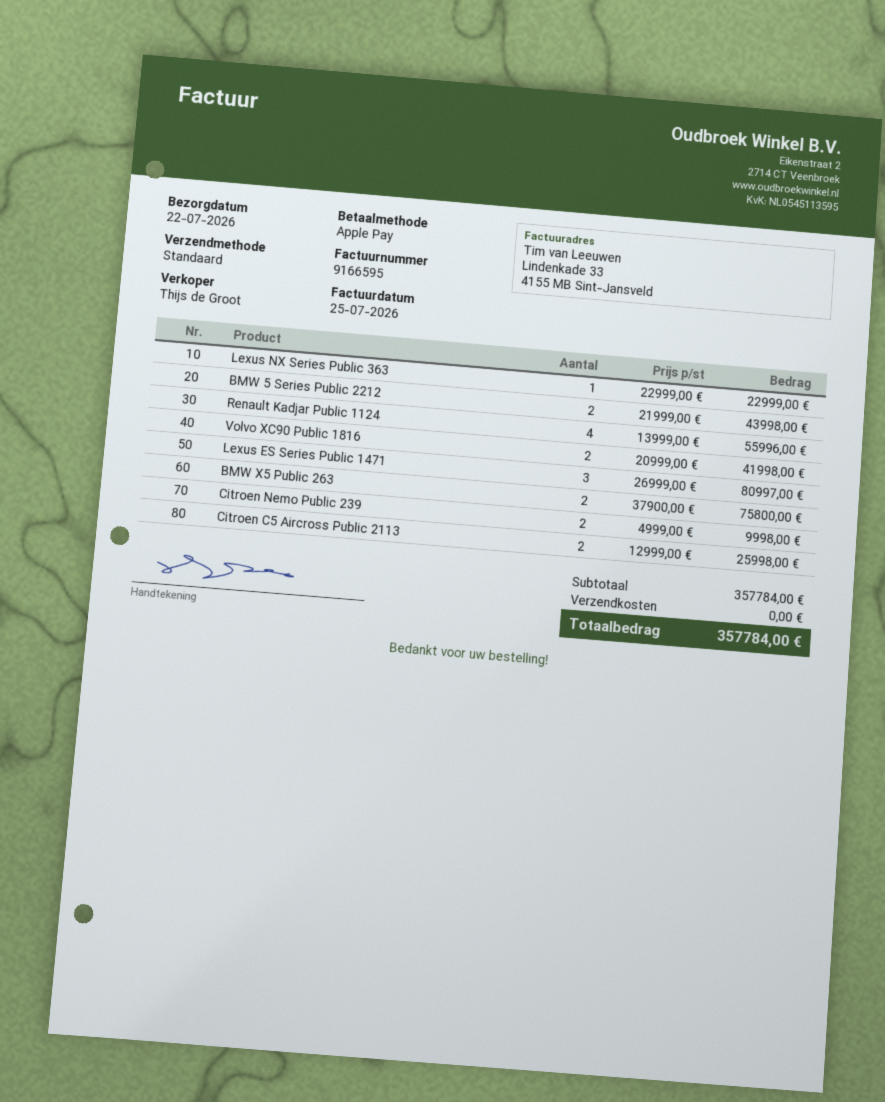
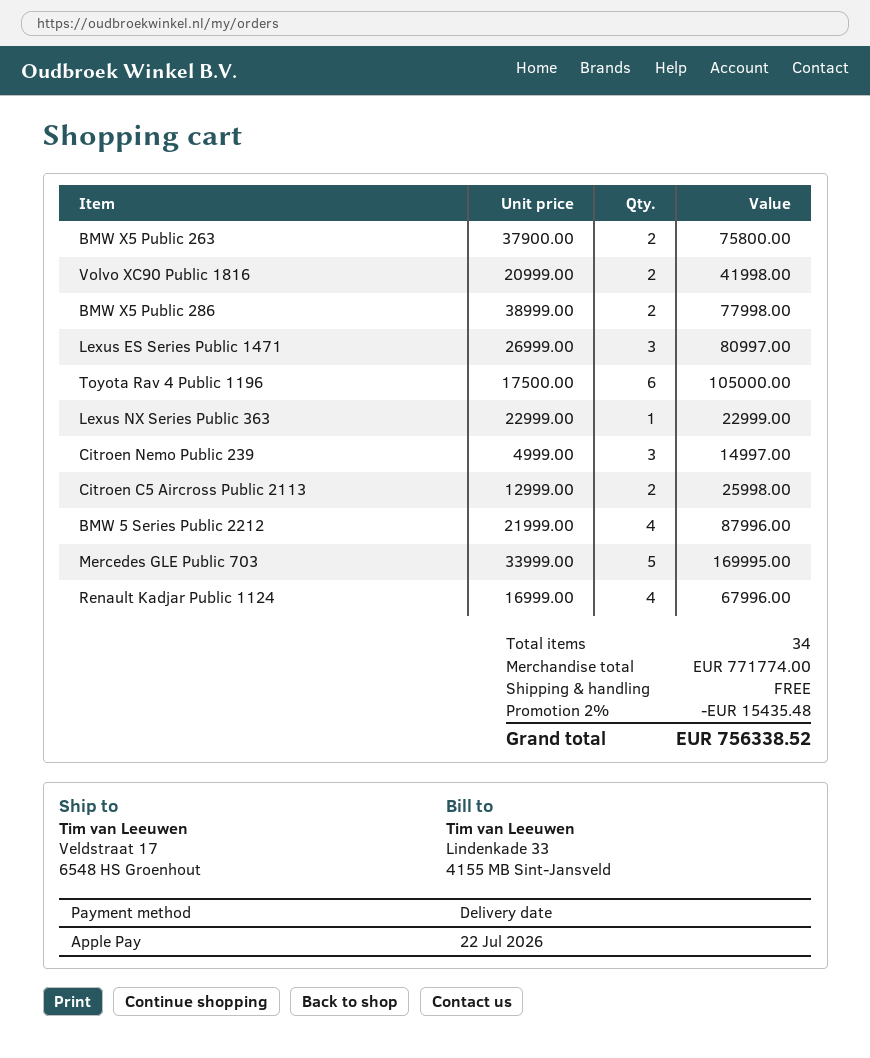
BMW 5 Series Public 2212: 2 x 21999.00 = 43998.00 -> 4 x 21999.00 = 87996.00
Renault Kadjar Public 1124: 4 x 13999.00 = 55996.00 -> 4 x 16999.00 = 67996.00
Citroen Nemo Public 239: 2 x 4999.00 = 9998.00 -> 3 x 4999.00 = 14997.00
BMW X5 Public 286: none -> 2 x 38999.00 = 77998.00
Toyota Rav 4 Public 1196: none -> 6 x 17500.00 = 105000.00
Mercedes GLE Public 703: none -> 5 x 33999.00 = 169995.00
subtotal: 357784.00 -> 771774.00
discount: none -> 2% = 15435.48
total: 357784.00 -> 756338.52

